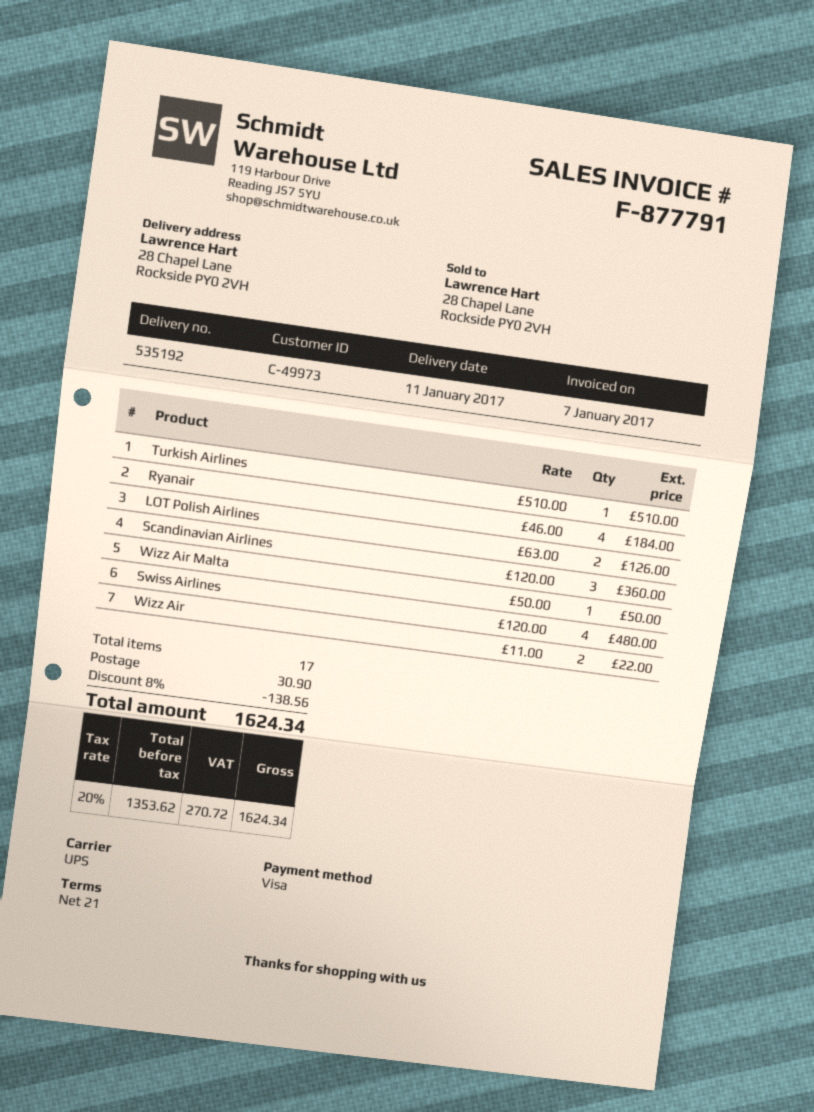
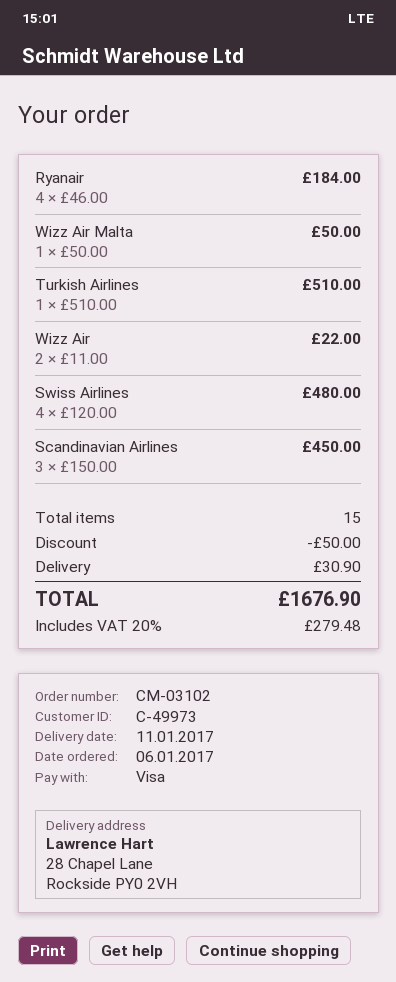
LOT Polish Airlines: 2 x 63.00 = 126.00 -> none
Scandinavian Airlines: 3 x 120.00 = 360.00 -> 3 x 150.00 = 450.00
total quantity: 17 -> 15
discount: 138.56 -> 50.00
tax: 20% = 270.72 -> 20% = 279.48
total: 1624.34 -> 1676.90

